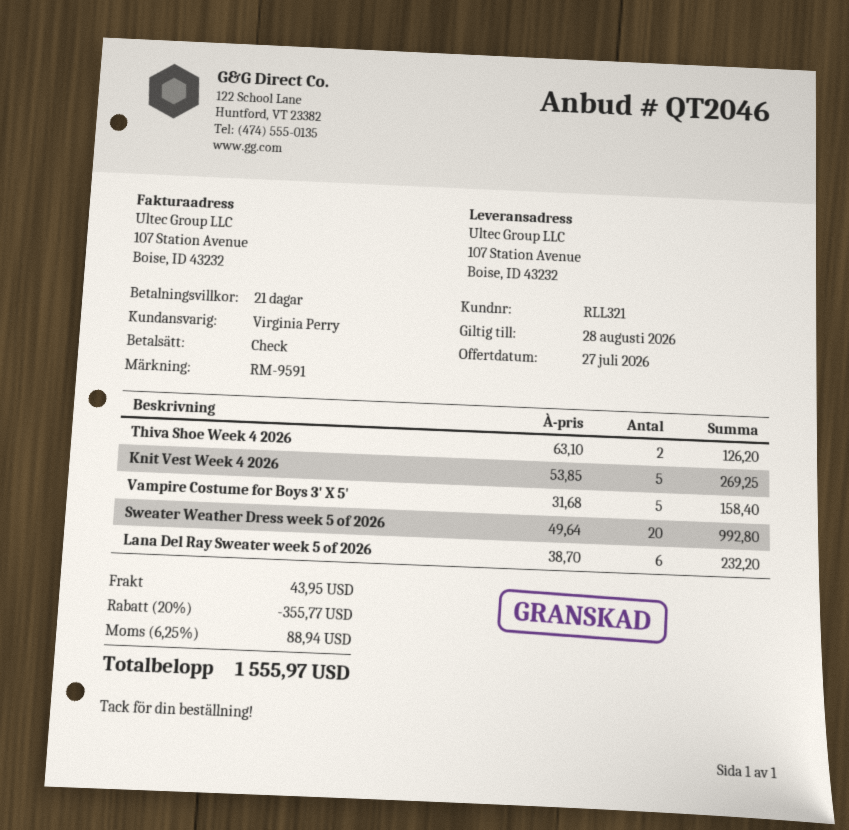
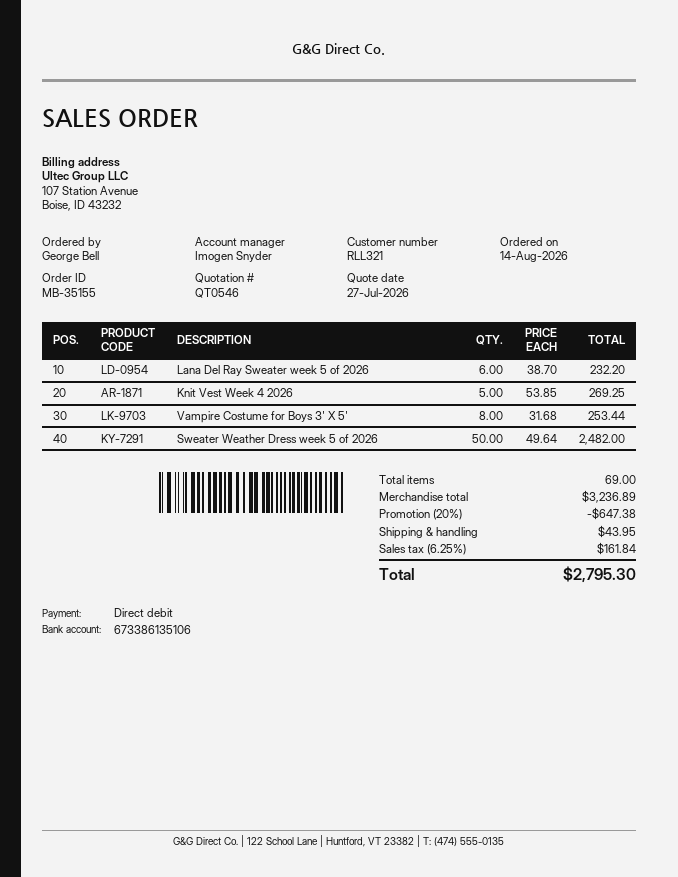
quote number: QT2046 -> QT0546
sales rep: Virginia Perry -> Imogen Snyder
payment method: cheque -> direct debit
Thiva Shoe Week 4 2026: 2 x 63.10 = 126.20 -> none
Vampire Costume for Boys 3' X 5': 5 x 31.68 = 158.40 -> 8 x 31.68 = 253.44
Sweater Weather Dress week 5 of 2026: 20 x 49.64 = 992.80 -> 50 x 49.64 = 2482.00
discount: 20% = 355.77 -> 20% = 647.38
tax: 6.25% = 88.94 -> 6.25% = 161.84
total: 1555.97 -> 2795.30

